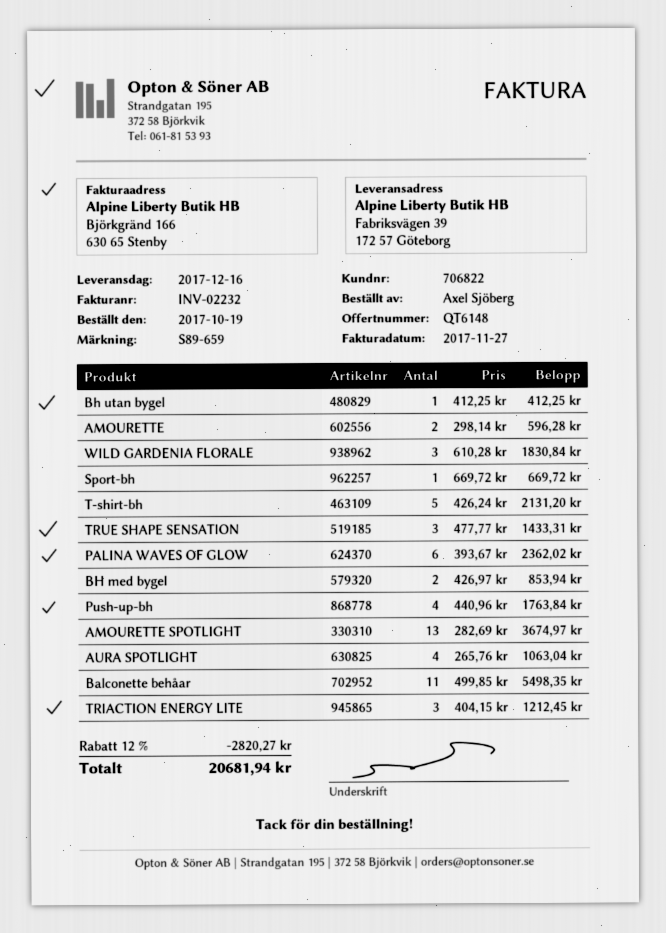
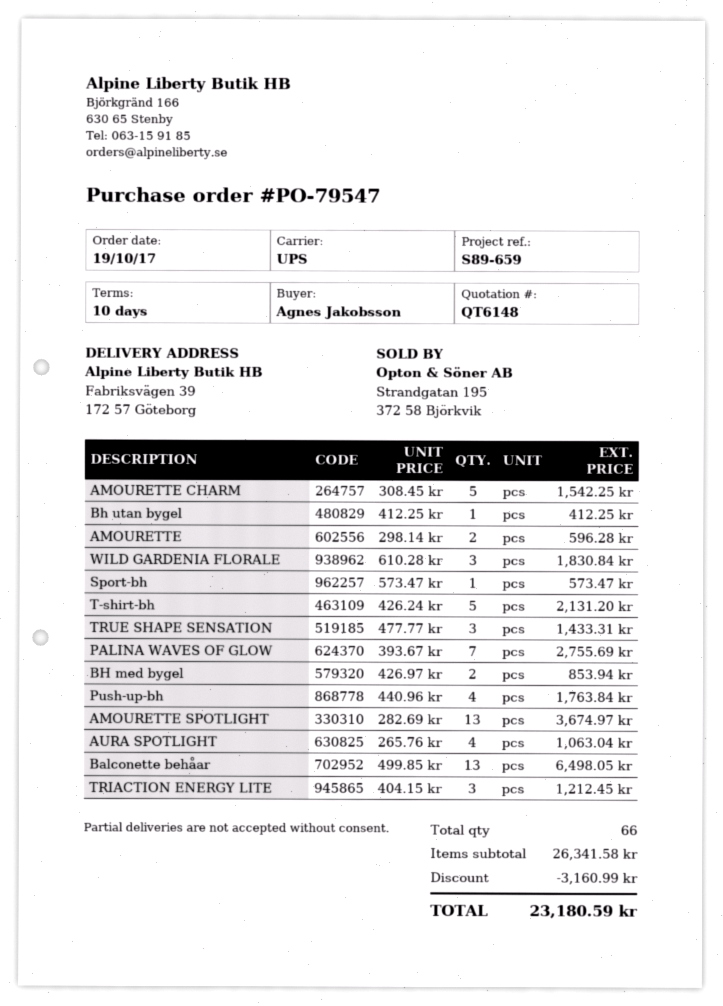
ordered by: Axel Sjöberg -> Agnes Jakobsson
Sport-bh: 1 x 669.72 = 669.72 -> 1 x 573.47 = 573.47
PALINA WAVES OF GLOW: 6 x 393.67 = 2362.02 -> 7 x 393.67 = 2755.69
Balconette behåar: 11 x 499.85 = 5498.35 -> 13 x 499.85 = 6498.05
AMOURETTE CHARM: none -> 5 x 308.45 = 1542.25
discount: 2820.27 -> 3160.99
total: 20681.94 -> 23180.59

